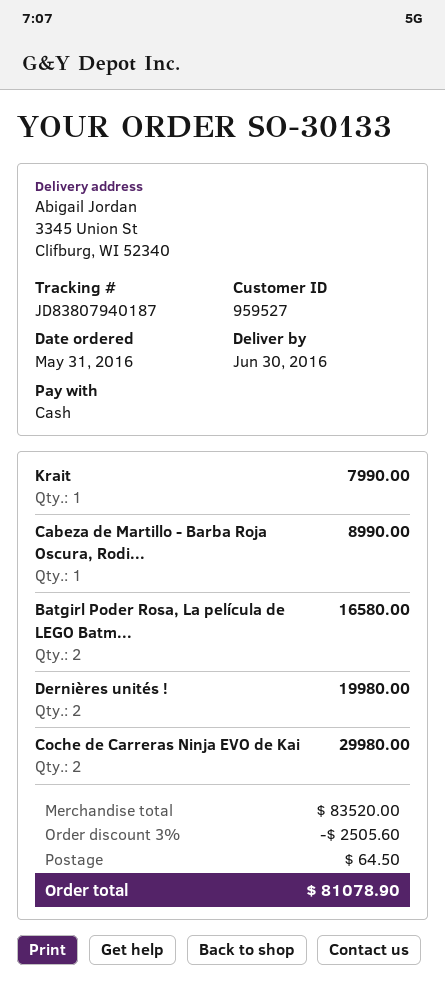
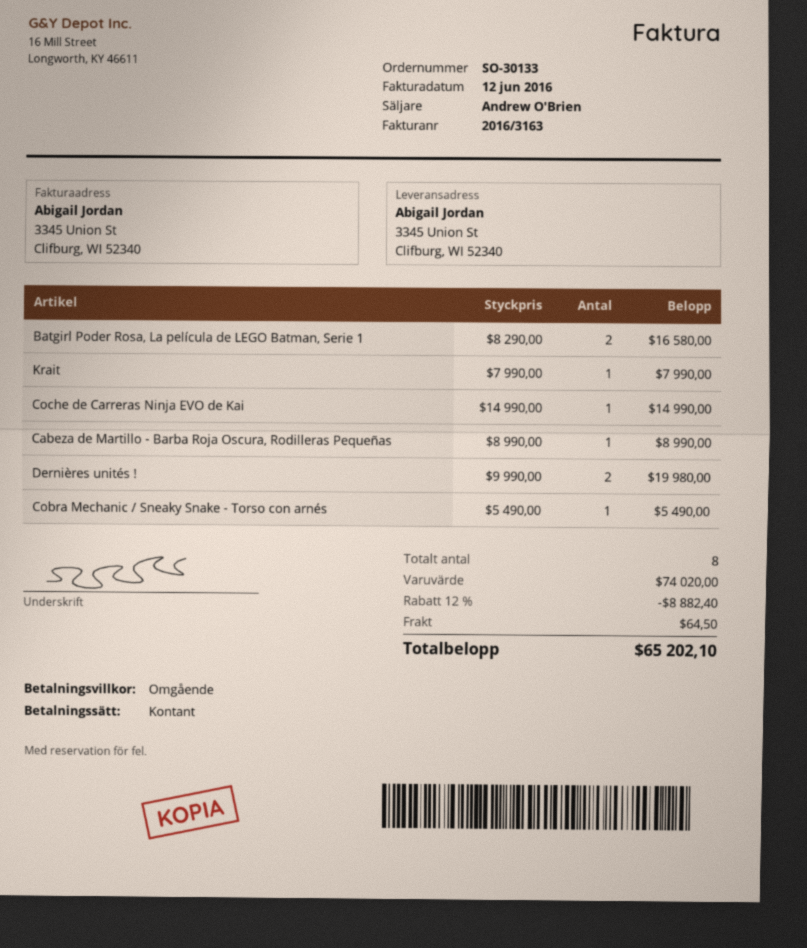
Coche de Carreras Ninja EVO de Kai: 2 for 29980.00 -> 1 for 14990.00
Cobra Mechanic / Sneaky Snake - Torso con arnés: none -> 1 for 5490.00
subtotal: 83520.00 -> 74020.00
discount: 3% = 2505.60 -> 12% = 8882.40
total: 81078.90 -> 65202.10

